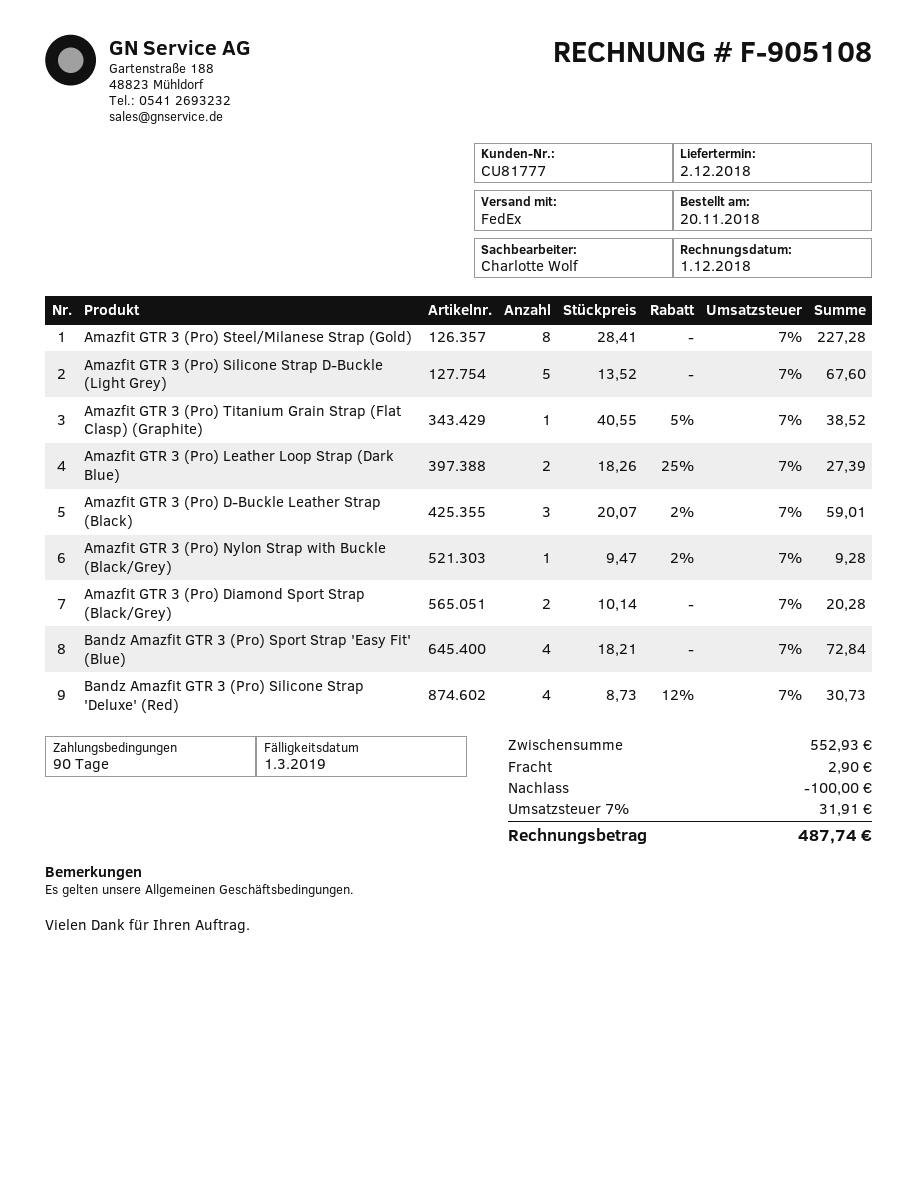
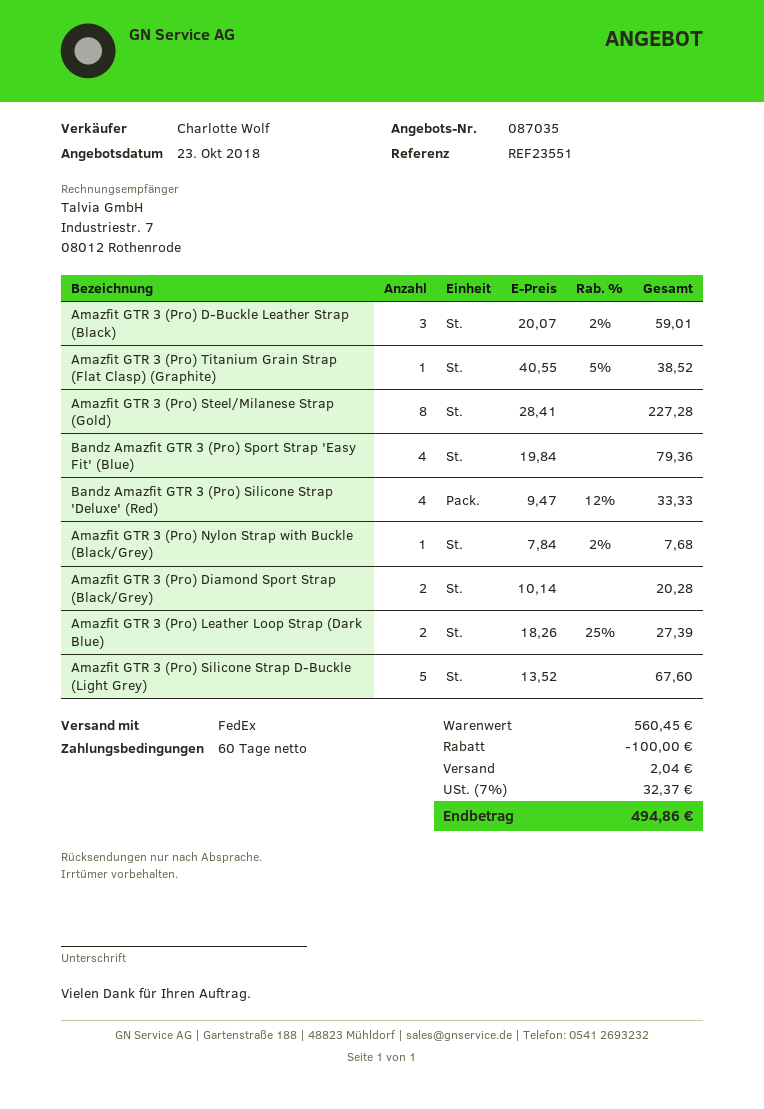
payment terms: 90 days -> 60 days
Amazfit GTR 3 (Pro) Nylon Strap with Buckle (Black/Grey): 1 x 9.47 - 2% = 9.28 -> 1 x 7.84 - 2% = 7.68
Bandz Amazfit GTR 3 (Pro) Sport Strap 'Easy Fit' (Blue): 4 x 18.21 = 72.84 -> 4 x 19.84 = 79.36
Bandz Amazfit GTR 3 (Pro) Silicone Strap 'Deluxe' (Red): 4 x 8.73 - 12% = 30.73 -> 4 x 9.47 - 12% = 33.33
subtotal: 552.93 -> 560.45
shipping: 2.90 -> 2.04
tax: 7% = 31.91 -> 7% = 32.37
total: 487.74 -> 494.86

